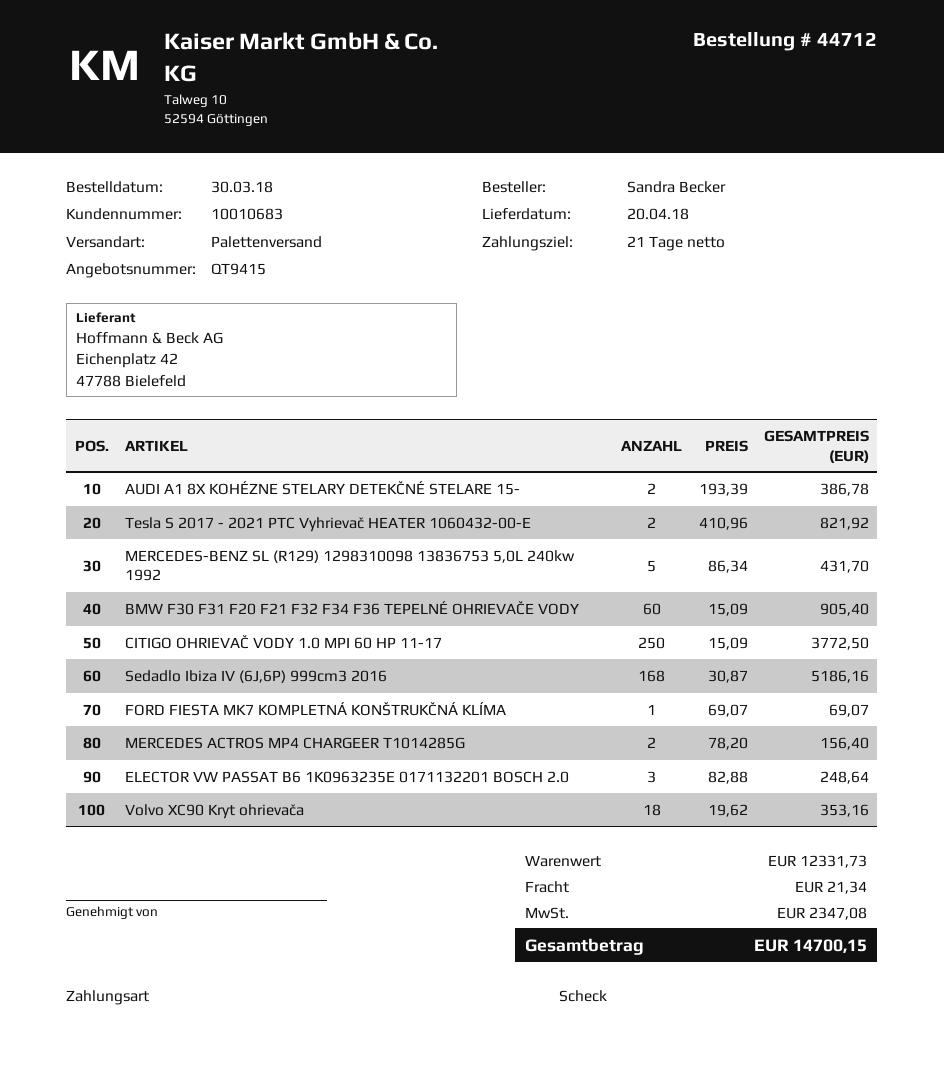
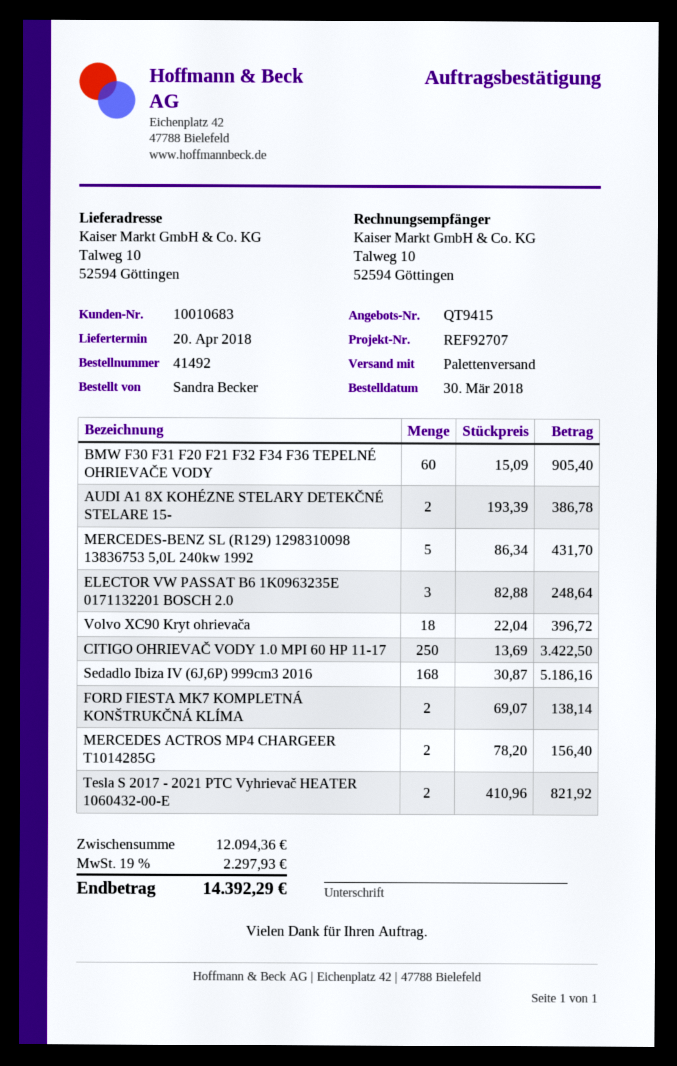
order number: 44712 -> 41492
CITIGO OHRIEVAČ VODY 1.0 MPI 60 HP 11-17: 250 x 15.09 = 3772.50 -> 250 x 13.69 = 3422.50
FORD FIESTA MK7 KOMPLETNÁ KONŠTRUKČNÁ KLÍMA: 1 x 69.07 = 69.07 -> 2 x 69.07 = 138.14
Volvo XC90 Kryt ohrievača: 18 x 19.62 = 353.16 -> 18 x 22.04 = 396.72
subtotal: 12331.73 -> 12094.36
shipping: 21.34 -> none
tax: 2347.08 -> 2297.93
total: 14700.15 -> 14392.29

